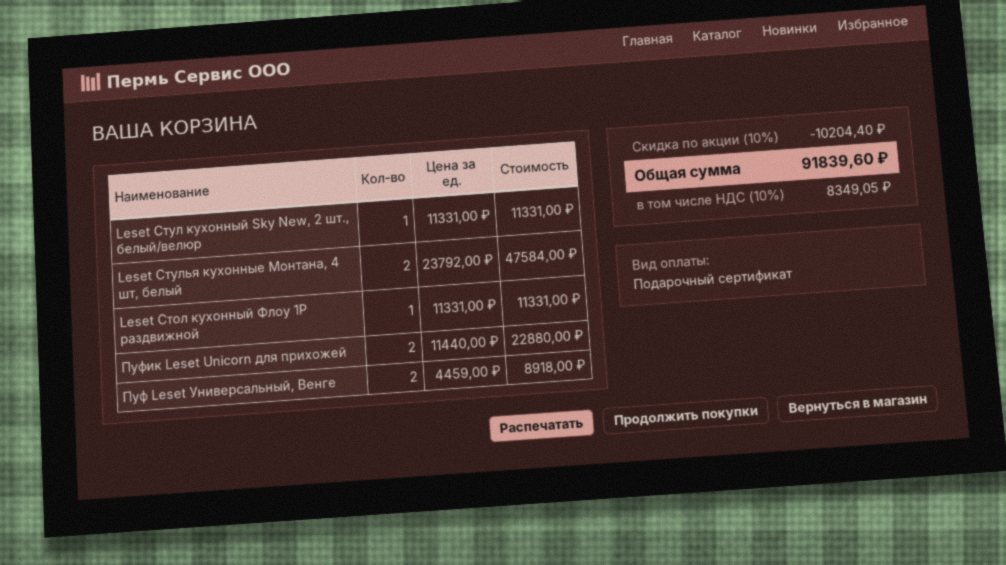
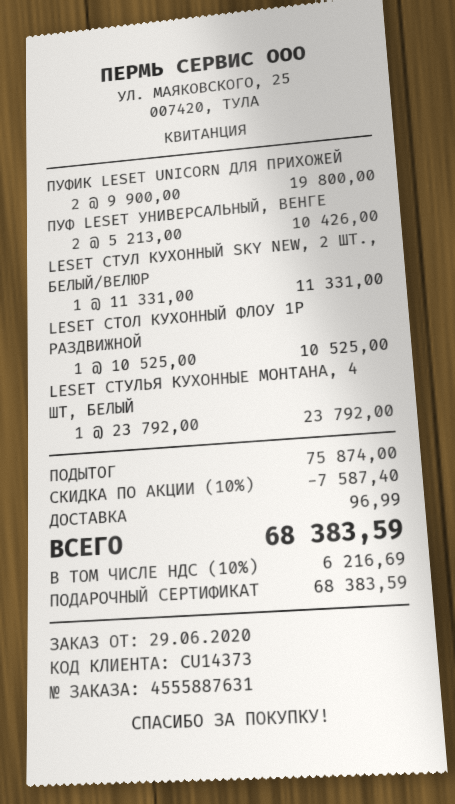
Leset Стулья кухонные Монтана, 4 шт, белый: 2 x 23792.00 = 47584.00 -> 1 x 23792.00 = 23792.00
Leset Стол кухонный Флоу 1Р раздвижной: 1 x 11331.00 = 11331.00 -> 1 x 10525.00 = 10525.00
Пуфик Leset Unicorn для прихожей: 2 x 11440.00 = 22880.00 -> 2 x 9900.00 = 19800.00
Пуф Leset Универсальный, Венге: 2 x 4459.00 = 8918.00 -> 2 x 5213.00 = 10426.00
discount: 10% = 10204.40 -> 10% = 7587.40
shipping: none -> 96.99
tax: 10% = 8349.05 -> 10% = 6216.69
total: 91839.60 -> 68383.59

